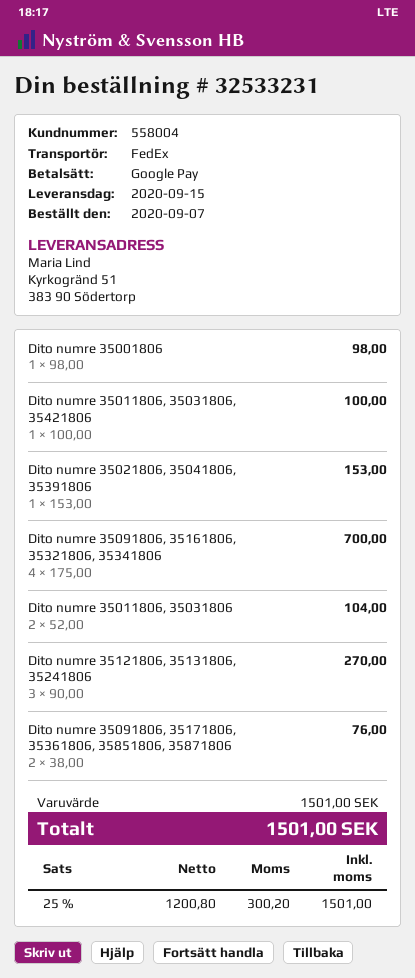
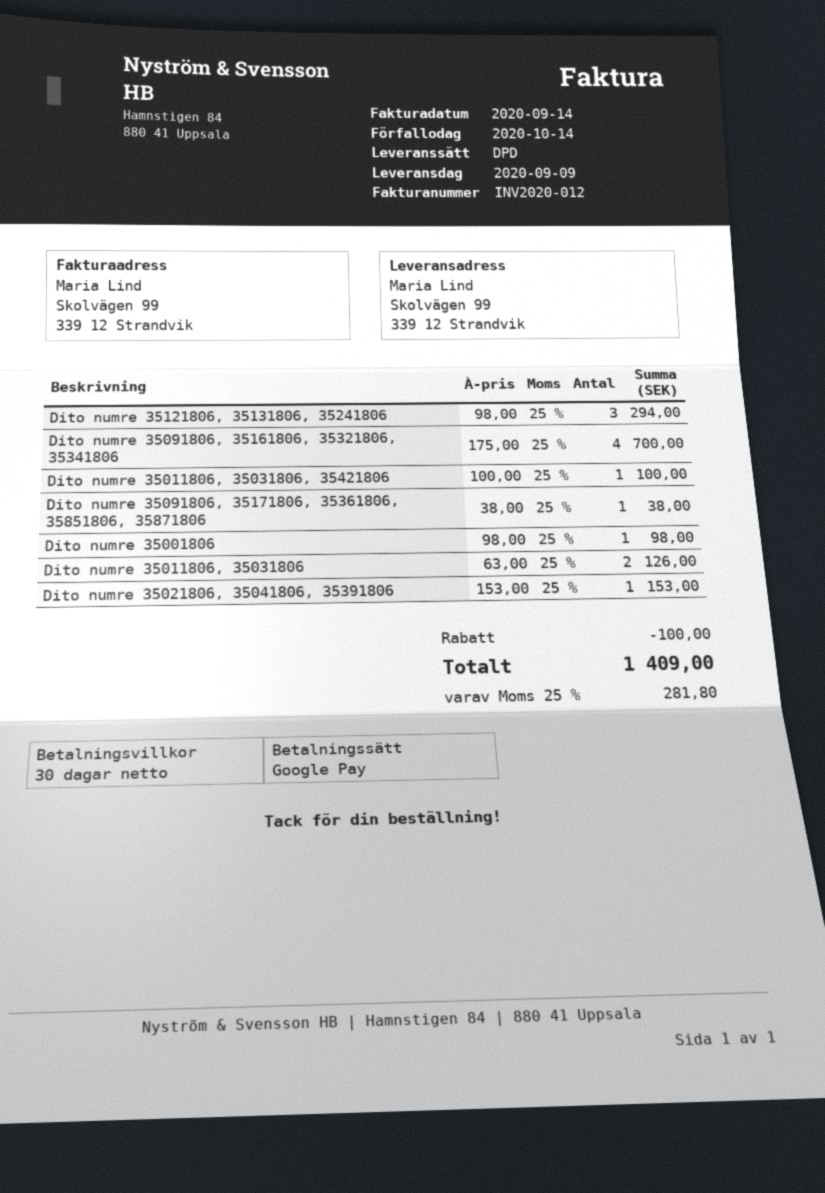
delivery date: 2020-09-15 -> 2020-09-09
shipping method: FedEx -> DPD
ship to: Kyrkogränd 51, 383 90 Södertorp -> Skolvägen 99, 339 12 Strandvik
Dito numre 35011806, 35031806: 2 x 52.00 = 104.00 -> 2 x 63.00 = 126.00
Dito numre 35121806, 35131806, 35241806: 3 x 90.00 = 270.00 -> 3 x 98.00 = 294.00
Dito numre 35091806, 35171806, 35361806, 35851806, 35871806: 2 x 38.00 = 76.00 -> 1 x 38.00 = 38.00
discount: none -> 100.00
tax: 25% = 300.20 -> 25% = 281.80
total: 1501.00 -> 1409.00

